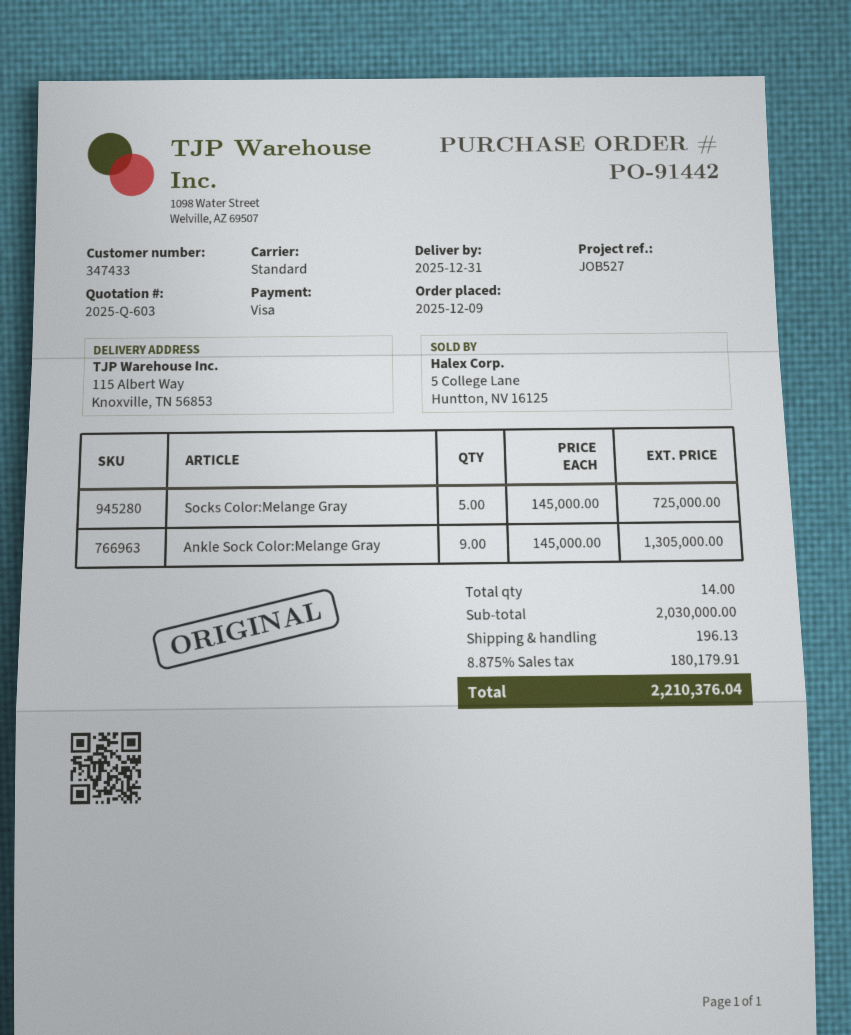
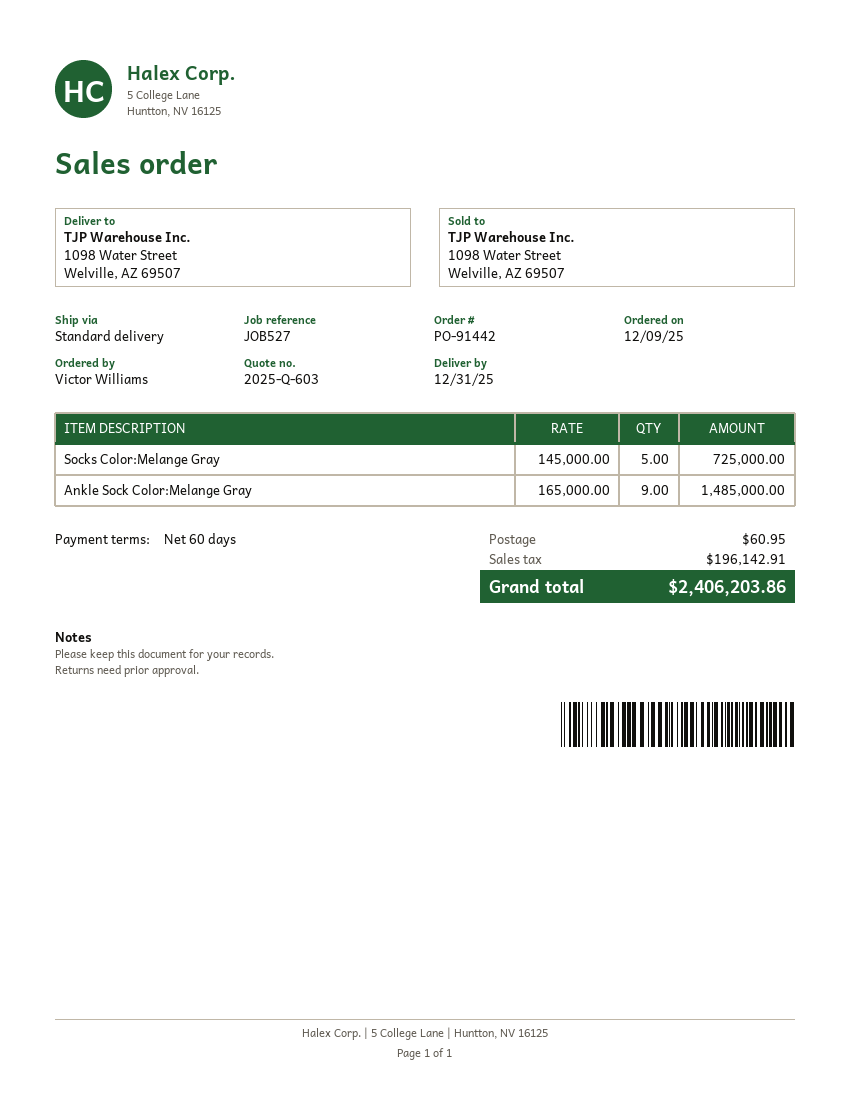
ship to: 115 Albert Way, Knoxville, TN 56853 -> 1098 Water Street, Welville, AZ 69507
Ankle Sock Color:Melange Gray: 9 x 145000.00 = 1305000.00 -> 9 x 165000.00 = 1485000.00
shipping: 196.13 -> 60.95
tax: 180179.91 -> 196142.91
total: 2210376.04 -> 2406203.86

